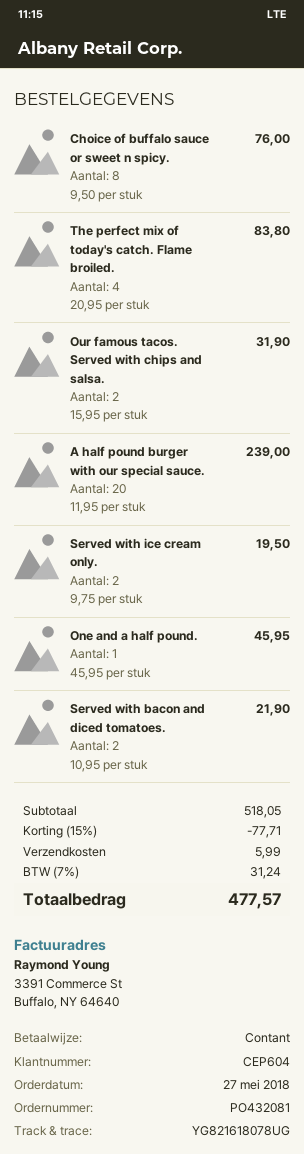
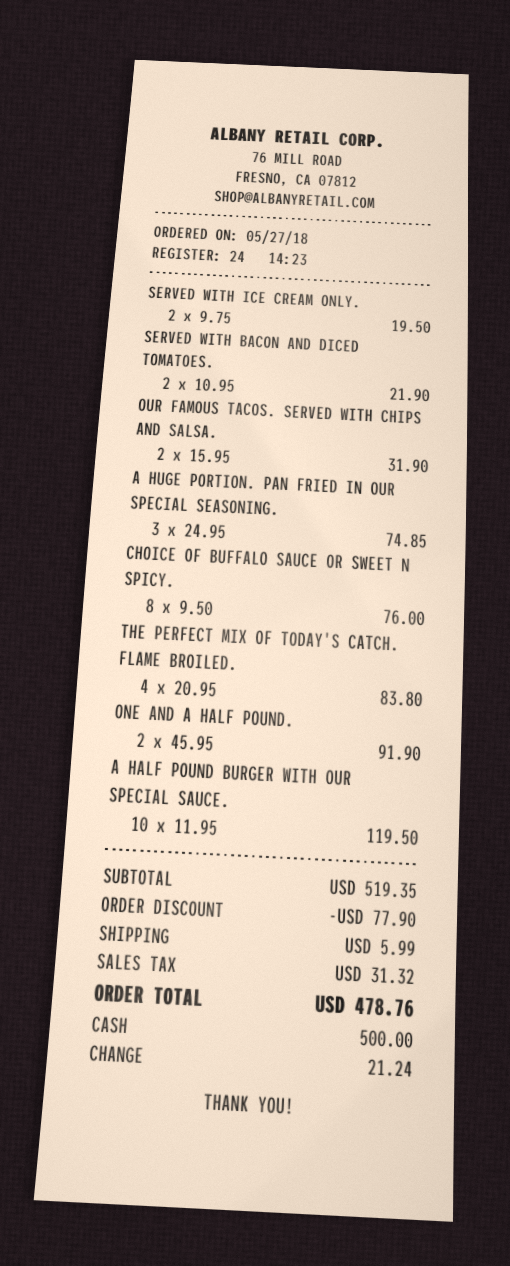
A half pound burger with our special sauce.: 20 x 11.95 = 239.00 -> 10 x 11.95 = 119.50
One and a half pound.: 1 x 45.95 = 45.95 -> 2 x 45.95 = 91.90
A HUGE PORTION. PAN FRIED IN OUR SPECIAL SEASONING.: none -> 3 x 24.95 = 74.85
subtotal: 518.05 -> 519.35
discount: 77.71 -> 77.90
tax: 31.24 -> 31.32
total: 477.57 -> 478.76

